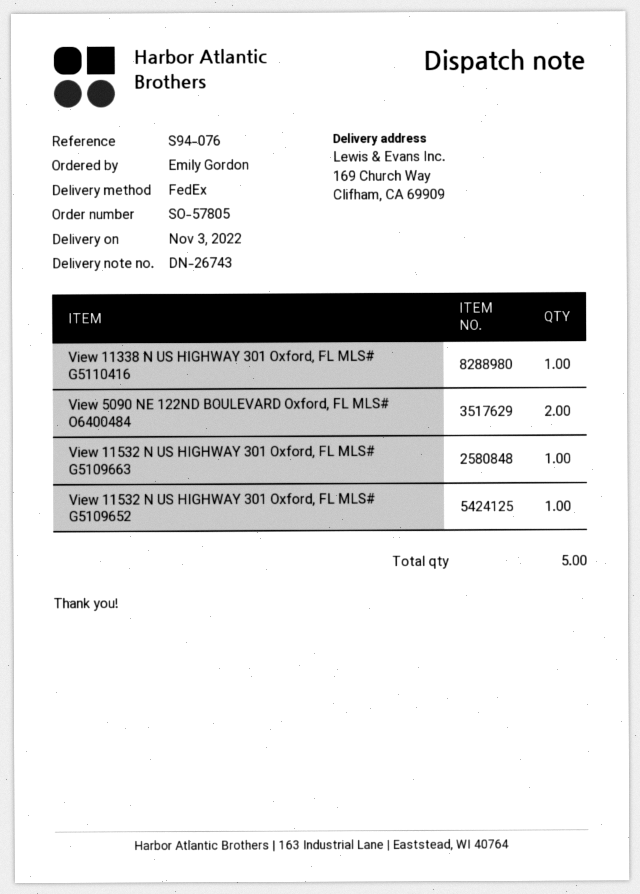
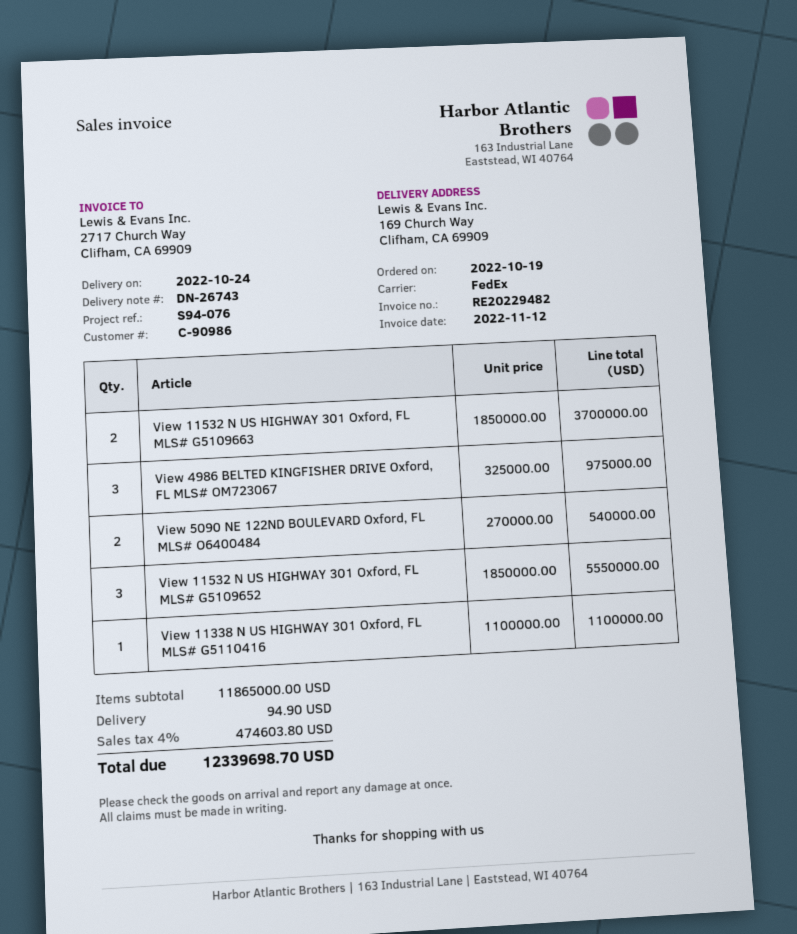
delivery date: 2022-11-03 -> 2022-10-24
View 11532 N US HIGHWAY 301 Oxford, FL MLS# G5109663: 1 -> 2
View 11532 N US HIGHWAY 301 Oxford, FL MLS# G5109652: 1 -> 3
View 4986 BELTED KINGFISHER DRIVE Oxford, FL MLS# OM723067: none -> 3

